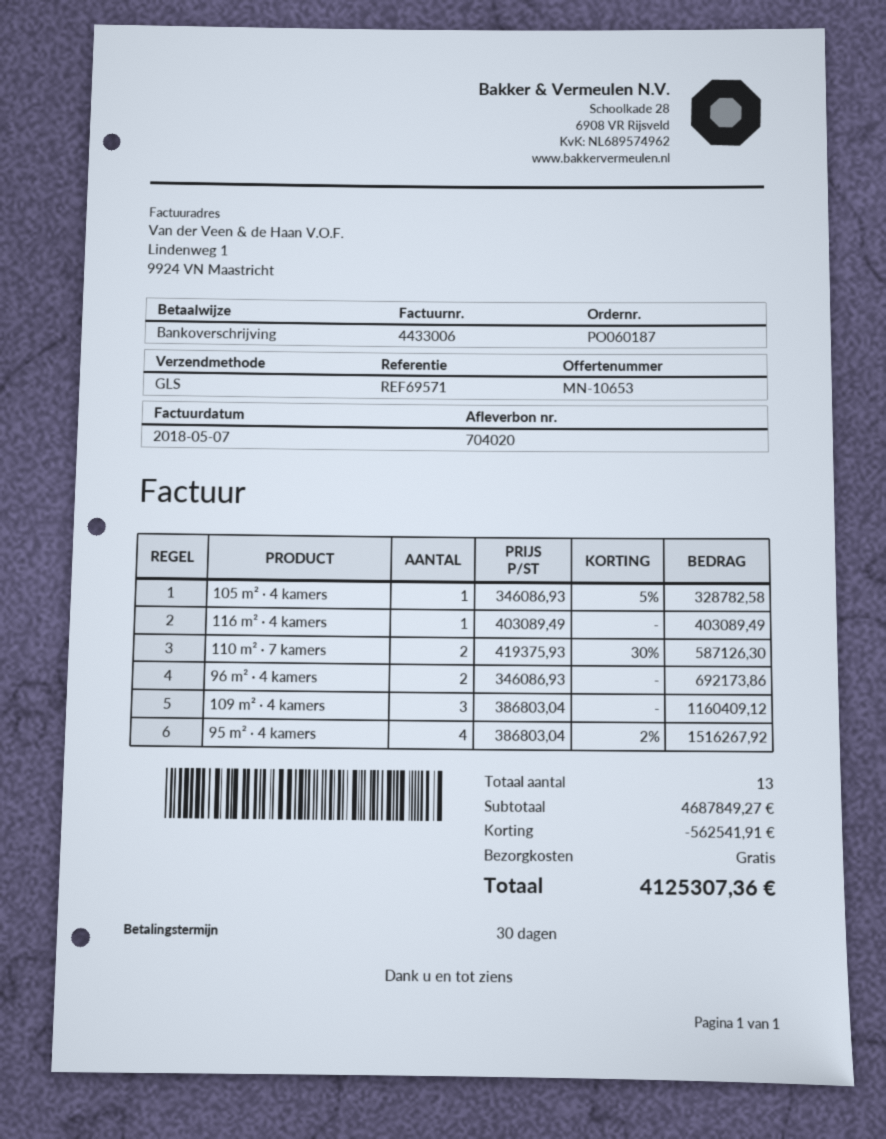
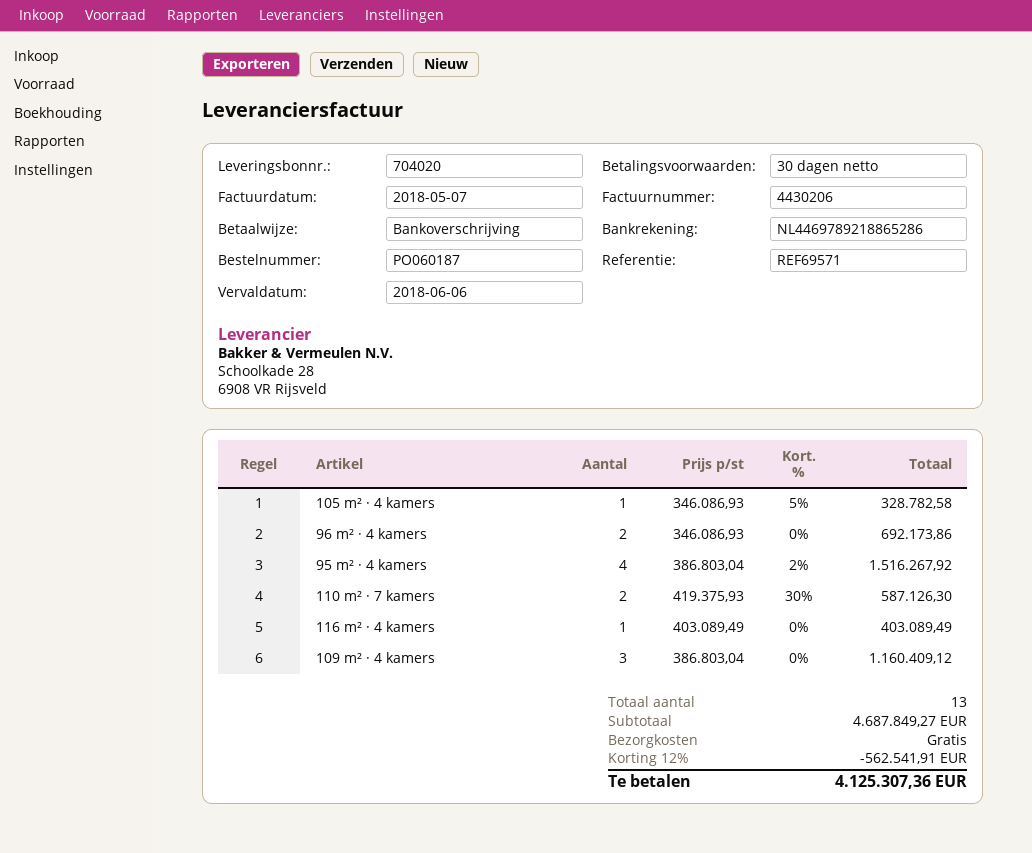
invoice number: 4433006 -> 4430206

